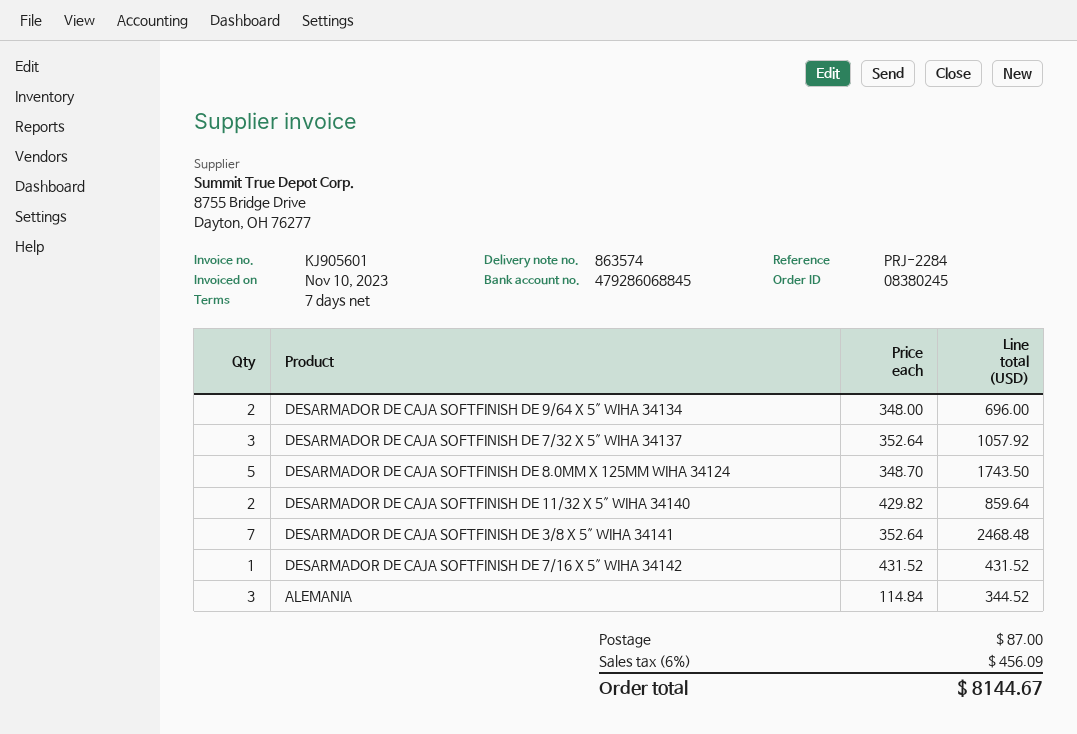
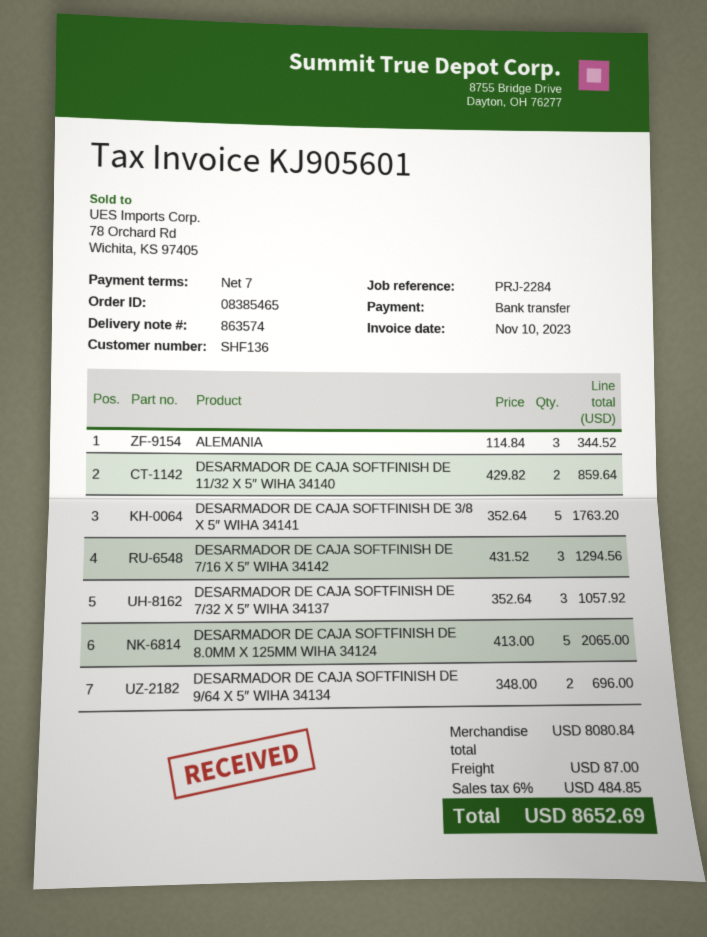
order number: 08380245 -> 08385465
DESARMADOR DE CAJA SOFTFINISH DE 8.0MM X 125MM WIHA 34124: 5 x 348.70 = 1743.50 -> 5 x 413.00 = 2065.00
DESARMADOR DE CAJA SOFTFINISH DE 3/8 X 5″ WIHA 34141: 7 x 352.64 = 2468.48 -> 5 x 352.64 = 1763.20
DESARMADOR DE CAJA SOFTFINISH DE 7/16 X 5″ WIHA 34142: 1 x 431.52 = 431.52 -> 3 x 431.52 = 1294.56
tax: 6% = 456.09 -> 6% = 484.85
total: 8144.67 -> 8652.69

